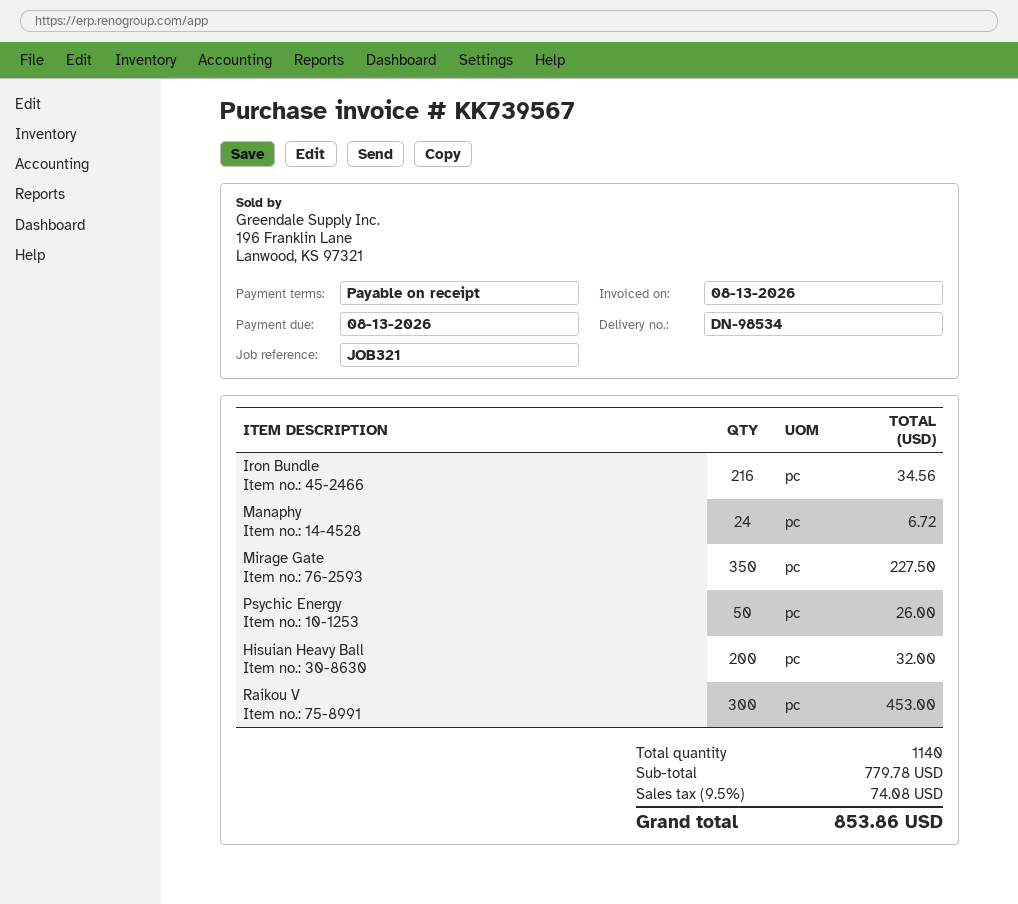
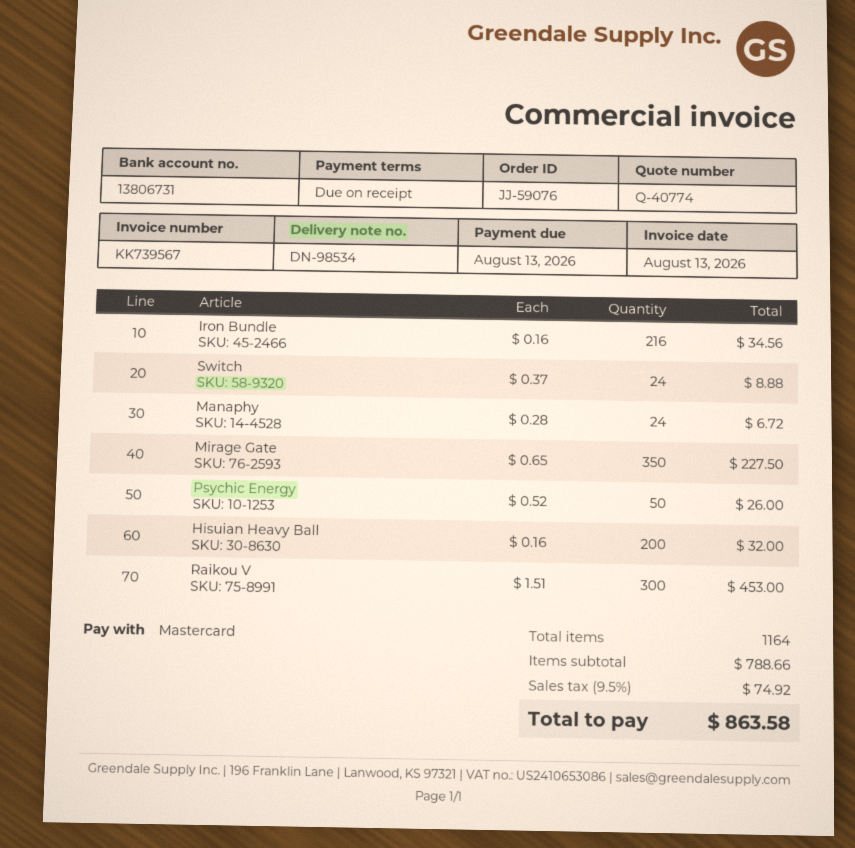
Switch: none -> 24 for 8.88
total quantity: 1140 -> 1164
subtotal: 779.78 -> 788.66
tax: 9.5% = 74.08 -> 9.5% = 74.92
total: 853.86 -> 863.58

